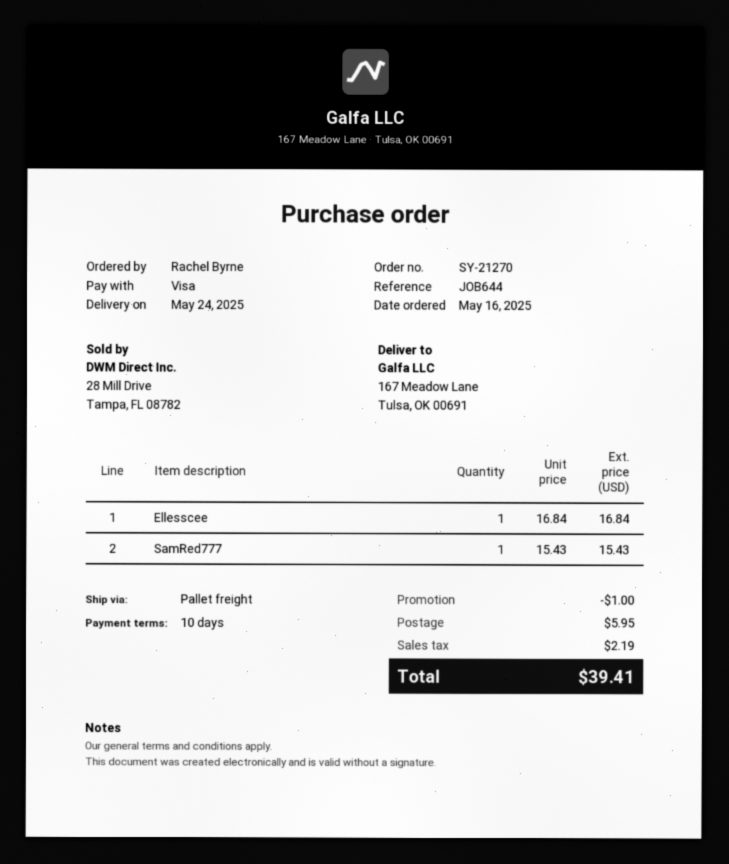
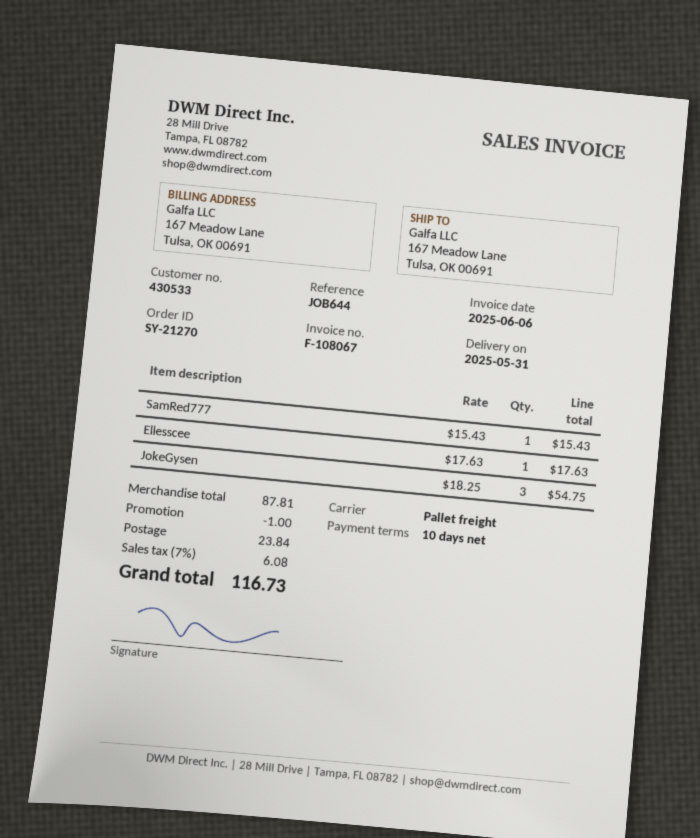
delivery date: 2025-05-24 -> 2025-05-31
Ellesscee: 1 x 16.84 = 16.84 -> 1 x 17.63 = 17.63
JokeGysen: none -> 3 x 18.25 = 54.75
shipping: 5.95 -> 23.84
tax: 2.19 -> 6.08
total: 39.41 -> 116.73

